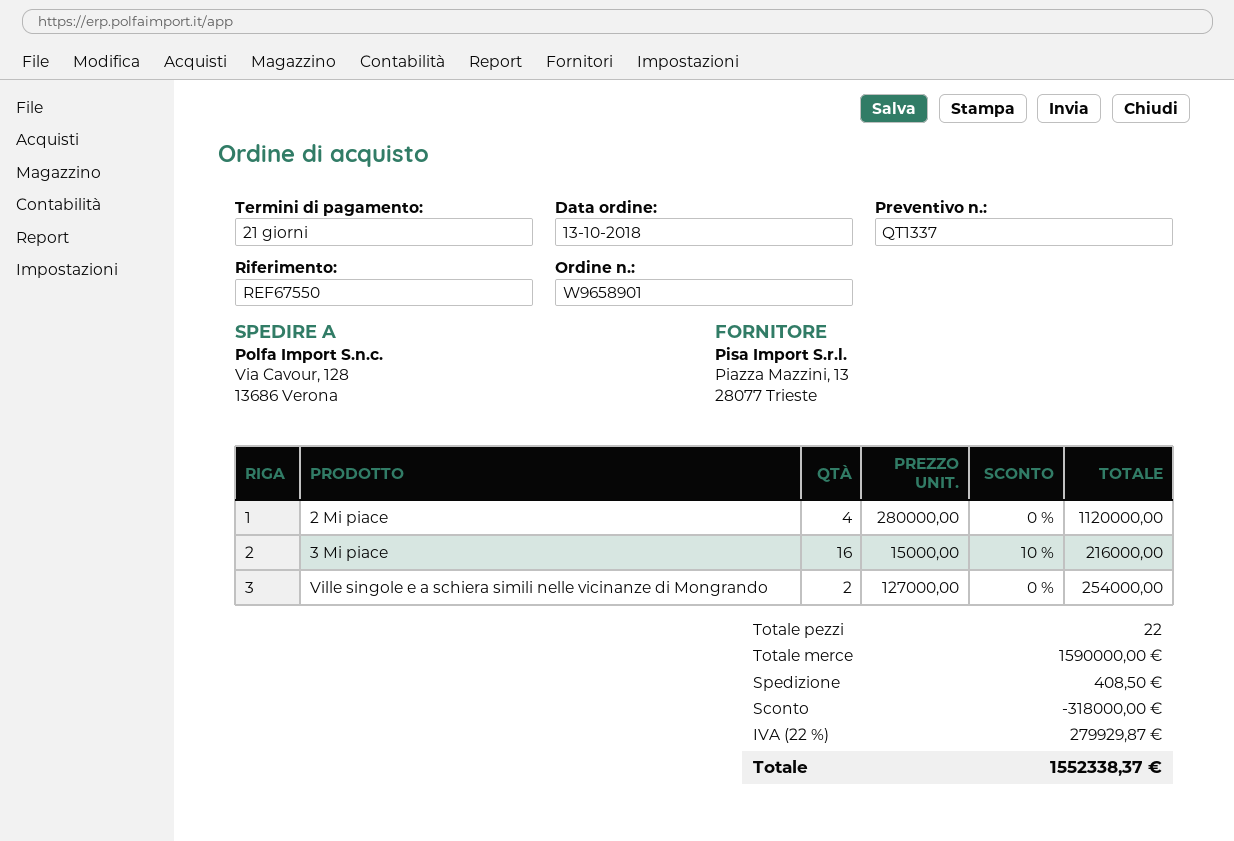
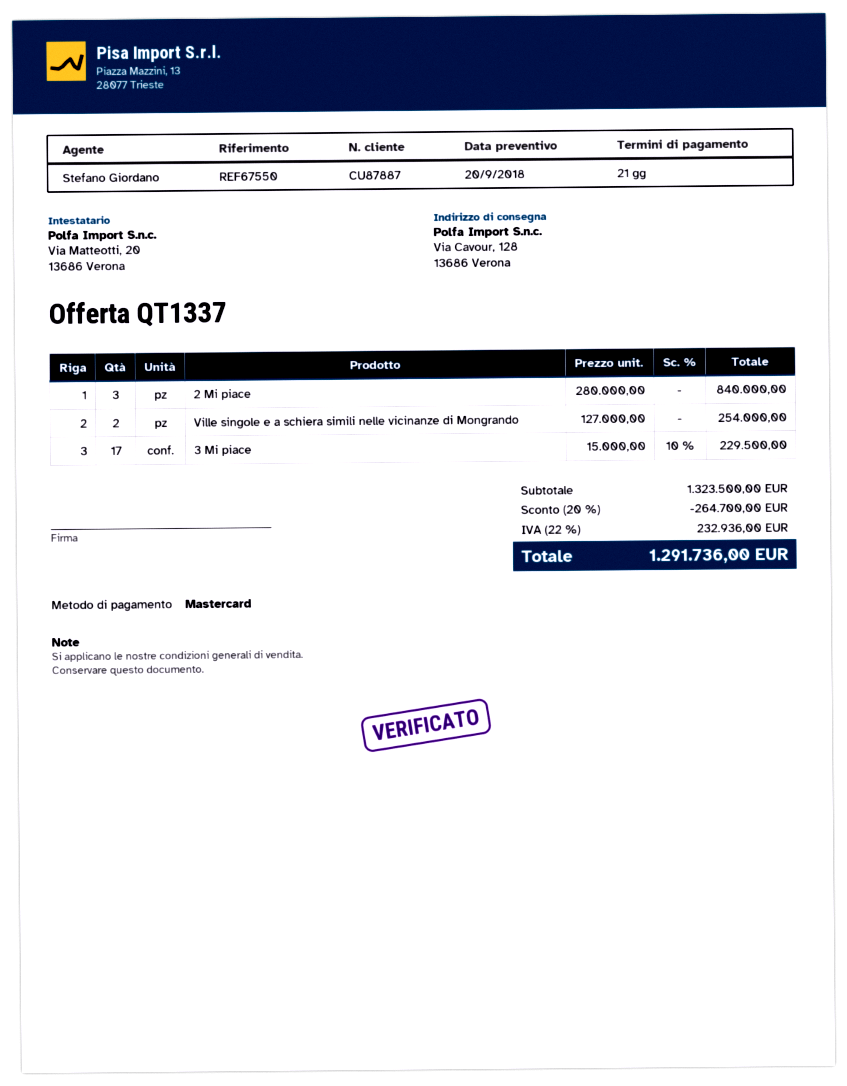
2 Mi piace: 4 x 280000.00 = 1120000.00 -> 3 x 280000.00 = 840000.00
3 Mi piace: 16 x 15000.00 - 10% = 216000.00 -> 17 x 15000.00 - 10% = 229500.00
subtotal: 1590000.00 -> 1323500.00
discount: 318000.00 -> 264700.00
shipping: 408.50 -> none
tax: 22% = 279929.87 -> 22% = 232936.00
total: 1552338.37 -> 1291736.00

